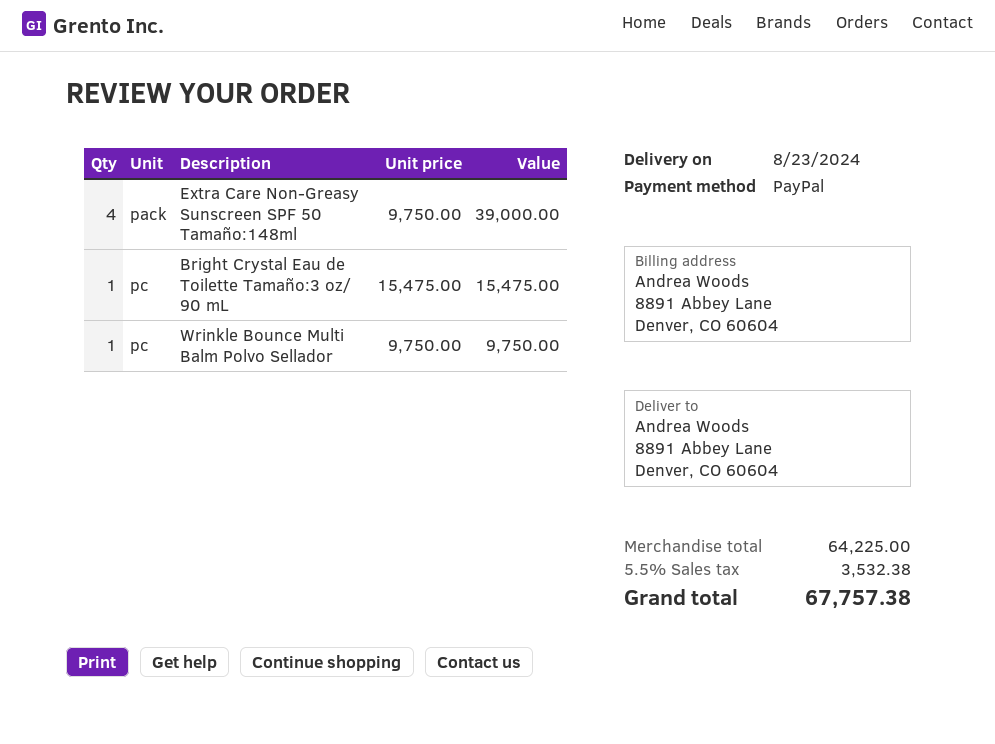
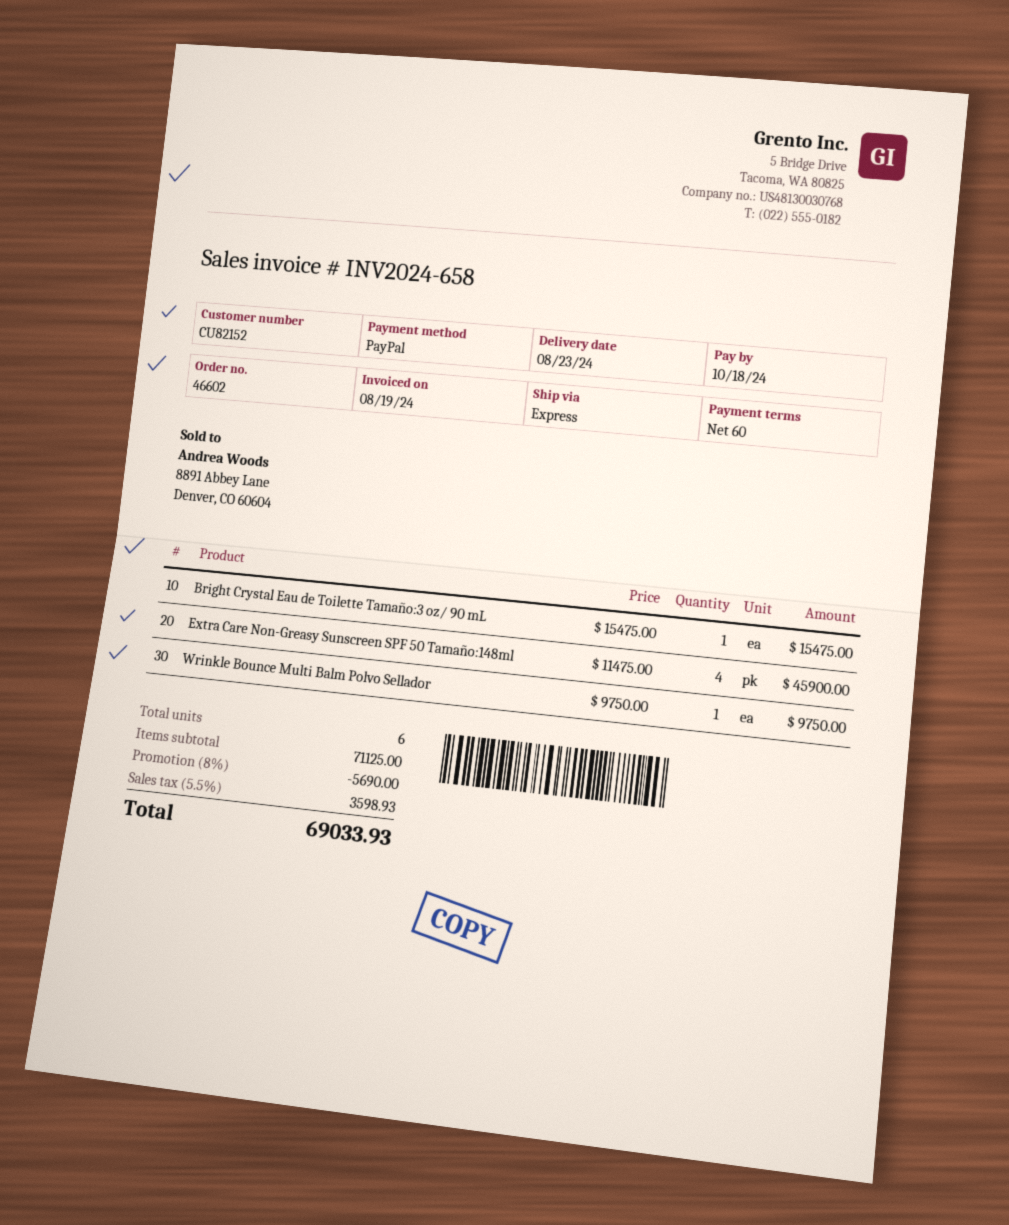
Extra Care Non-Greasy Sunscreen SPF 50 Tamaño:148ml: 4 x 9750.00 = 39000.00 -> 4 x 11475.00 = 45900.00
subtotal: 64225.00 -> 71125.00
discount: none -> 8% = 5690.00
tax: 5.5% = 3532.38 -> 5.5% = 3598.93
total: 67757.38 -> 69033.93

